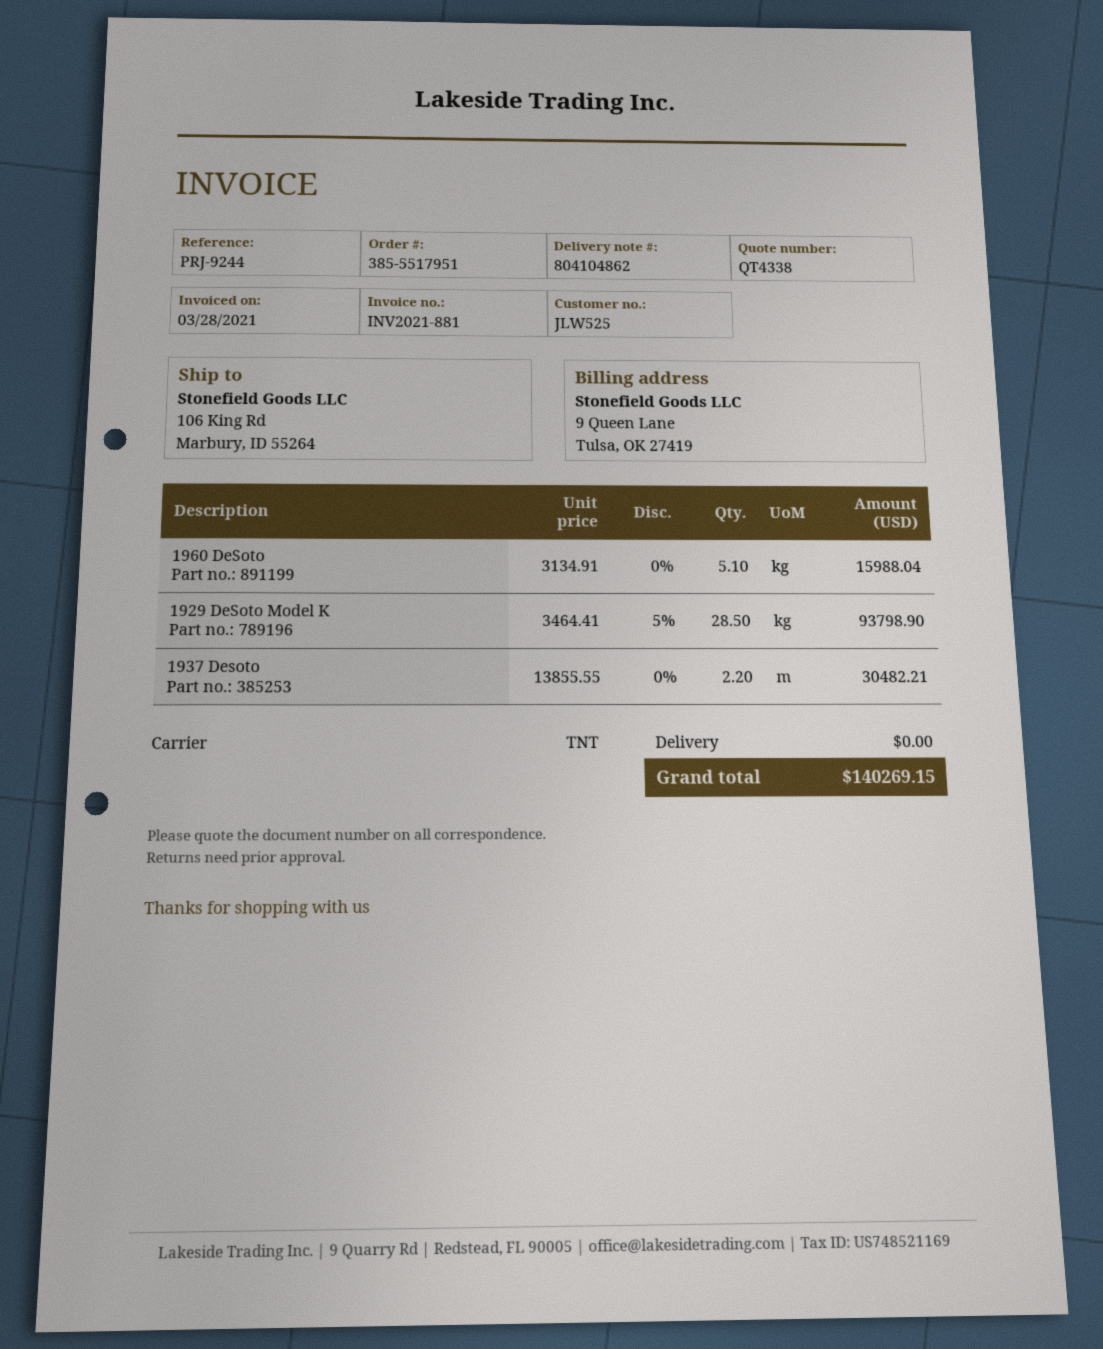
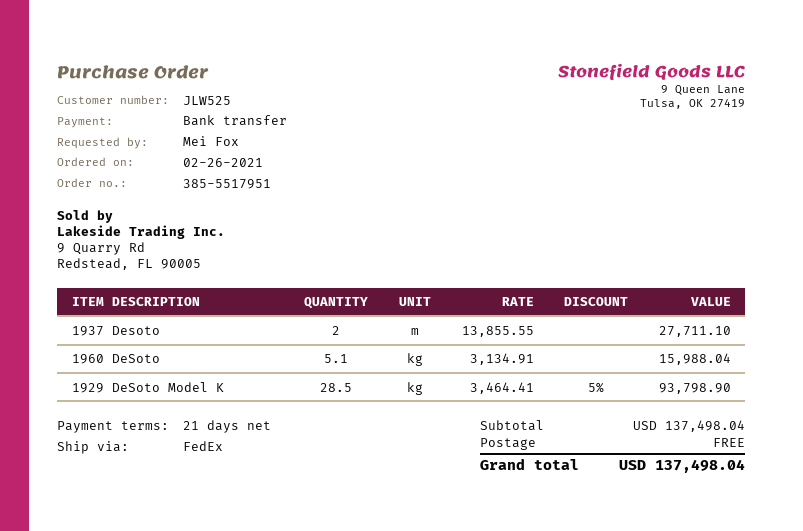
shipping method: TNT -> FedEx
1937 Desoto: 2.2 x 13855.55 = 30482.21 -> 2 x 13855.55 = 27711.10
total: 140269.15 -> 137498.04

